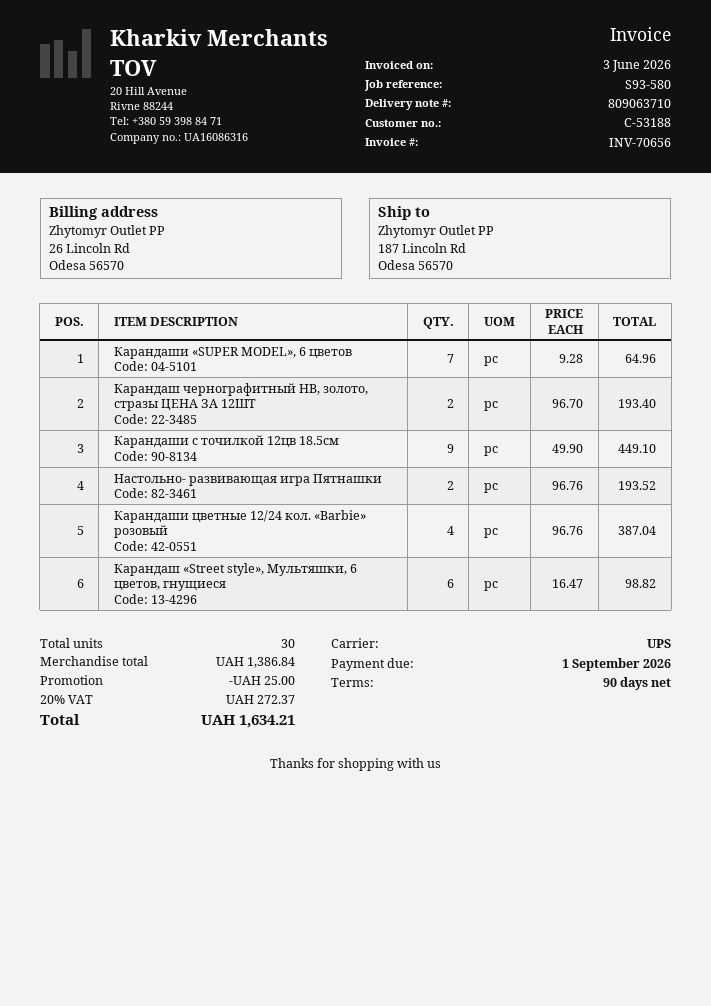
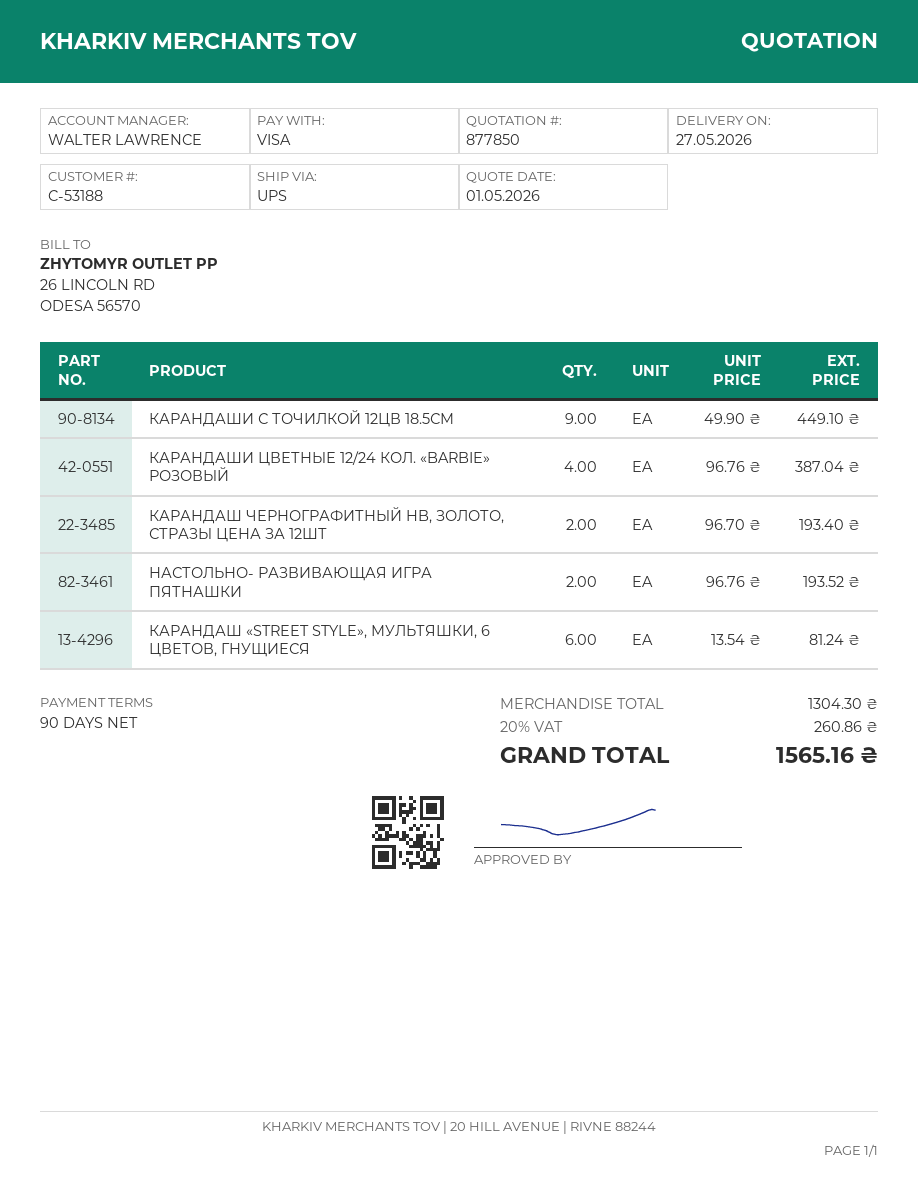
Карандаши «SUPER MODEL», 6 цветов: 7 x 9.28 = 64.96 -> none
Карандаш «Street style», Мультяшки, 6 цветов, гнущиеся: 6 x 16.47 = 98.82 -> 6 x 13.54 = 81.24
subtotal: 1386.84 -> 1304.30
discount: 25.00 -> none
tax: 20% = 272.37 -> 20% = 260.86
total: 1634.21 -> 1565.16

